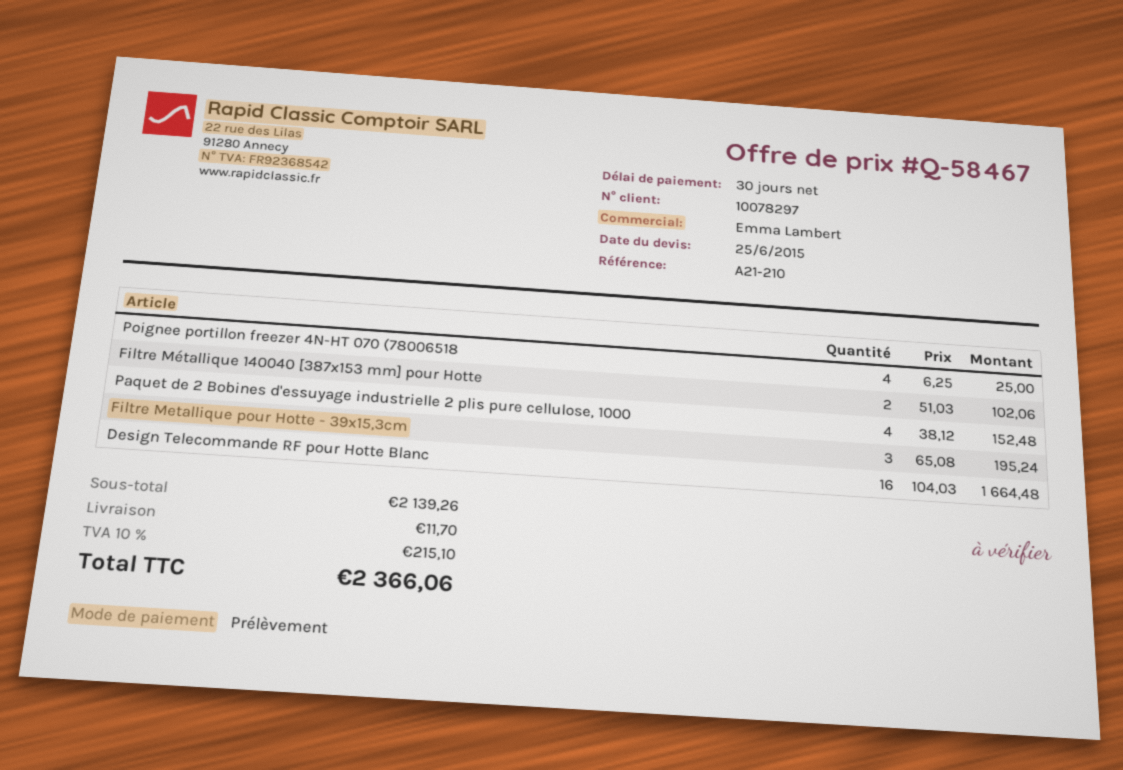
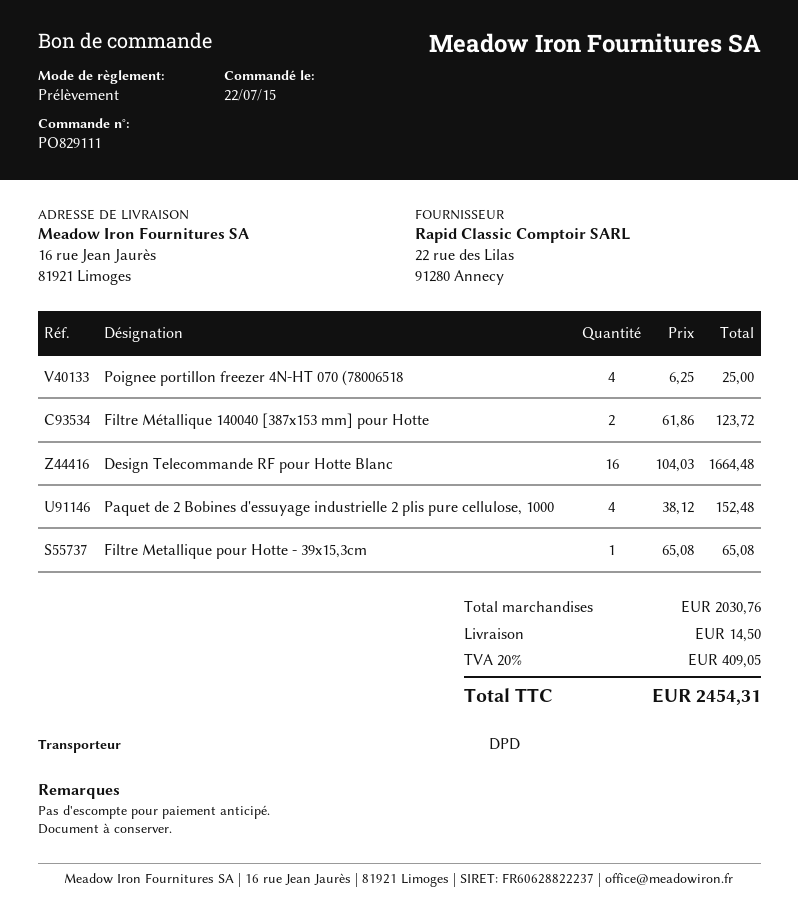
Filtre Métallique 140040 [387x153 mm] pour Hotte: 2 x 51.03 = 102.06 -> 2 x 61.86 = 123.72
Filtre Metallique pour Hotte - 39x15,3cm: 3 x 65.08 = 195.24 -> 1 x 65.08 = 65.08
subtotal: 2139.26 -> 2030.76
shipping: 11.70 -> 14.50
tax: 10% = 215.10 -> 20% = 409.05
total: 2366.06 -> 2454.31

